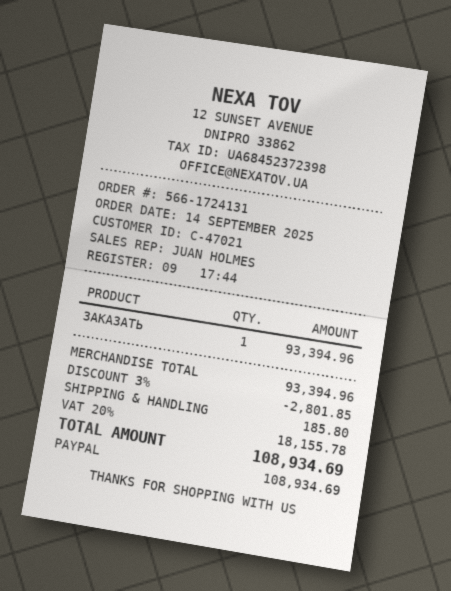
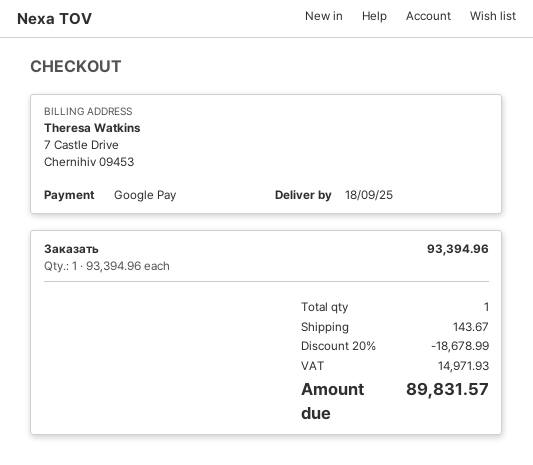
payment method: PayPal -> Google Pay
discount: 3% = 2801.85 -> 20% = 18678.99
shipping: 185.80 -> 143.67
tax: 18155.78 -> 14971.93
total: 108934.69 -> 89831.57

